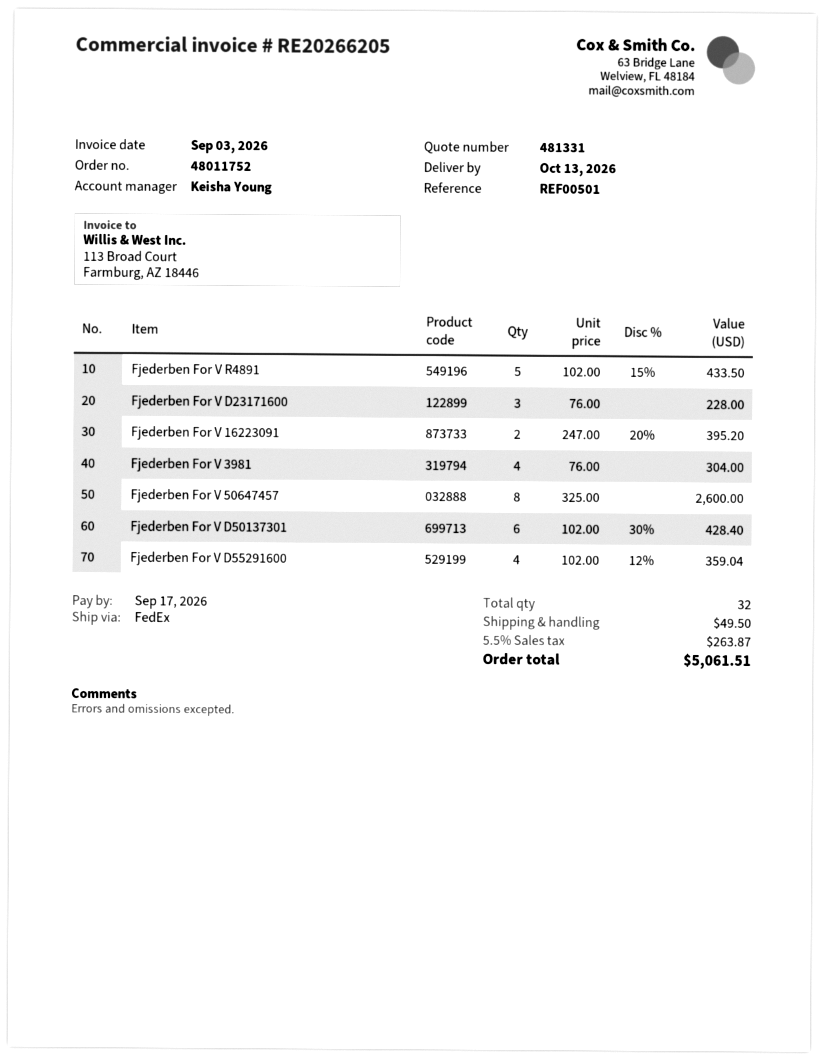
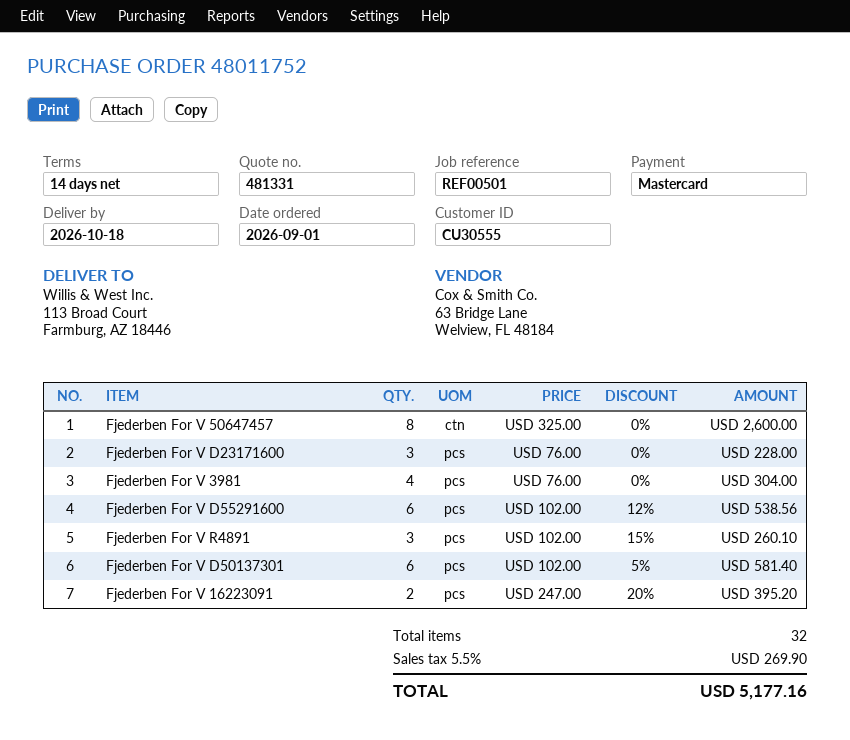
delivery date: 2026-10-13 -> 2026-10-18
Fjederben For V R4891: 5 x 102.00 - 15% = 433.50 -> 3 x 102.00 - 15% = 260.10
Fjederben For V D50137301: 6 x 102.00 - 30% = 428.40 -> 6 x 102.00 - 5% = 581.40
Fjederben For V D55291600: 4 x 102.00 - 12% = 359.04 -> 6 x 102.00 - 12% = 538.56
shipping: 49.50 -> none
tax: 5.5% = 263.87 -> 5.5% = 269.90
total: 5061.51 -> 5177.16

